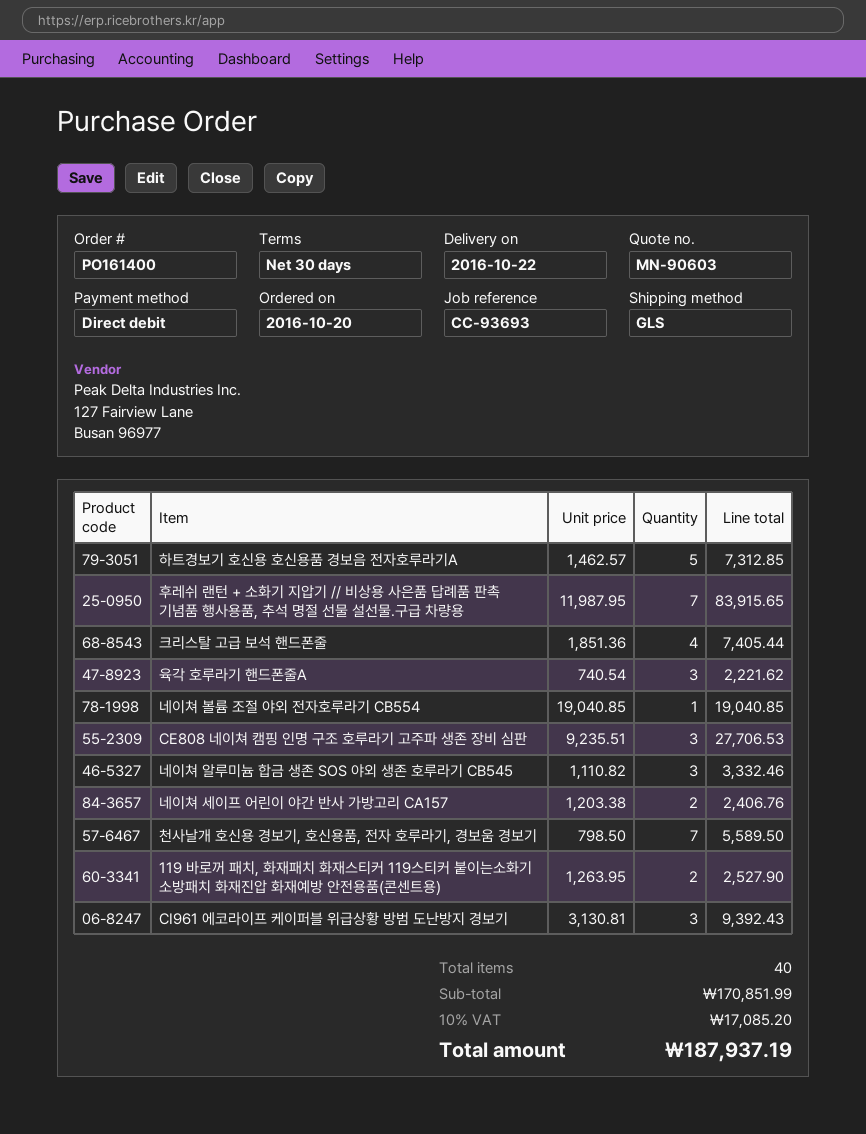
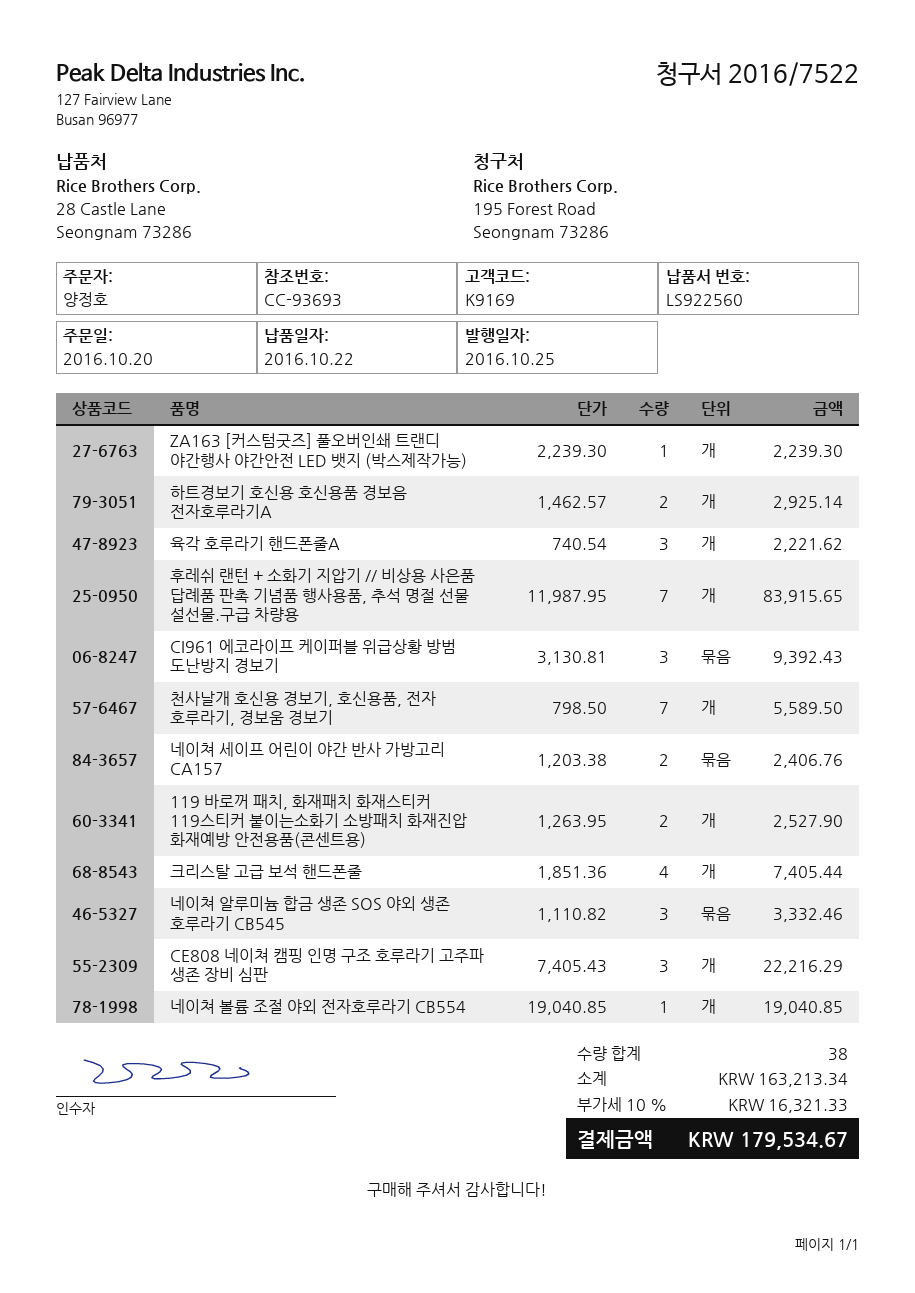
하트경보기 호신용 호신용품 경보음 전자호루라기A: 5 x 1462.57 = 7312.85 -> 2 x 1462.57 = 2925.14
CE808 네이쳐 캠핑 인명 구조 호루라기 고주파 생존 장비 심판: 3 x 9235.51 = 27706.53 -> 3 x 7405.43 = 22216.29
ZA163 [커스텀굿즈] 풀오버인쇄 트랜디 야간행사 야간안전 LED 뱃지 (박스제작가능): none -> 1 x 2239.30 = 2239.30
total quantity: 40 -> 38
subtotal: 170851.99 -> 163213.34
tax: 10% = 17085.20 -> 10% = 16321.33
total: 187937.19 -> 179534.67

